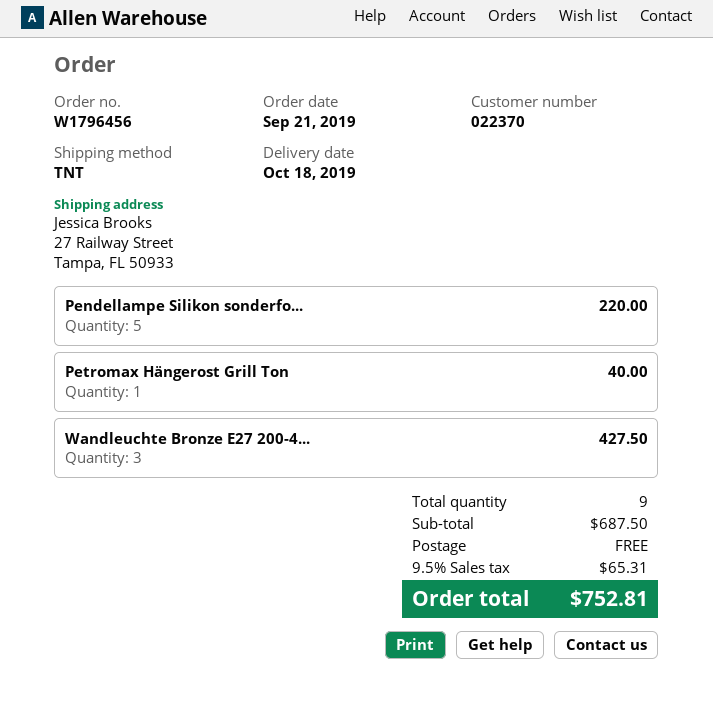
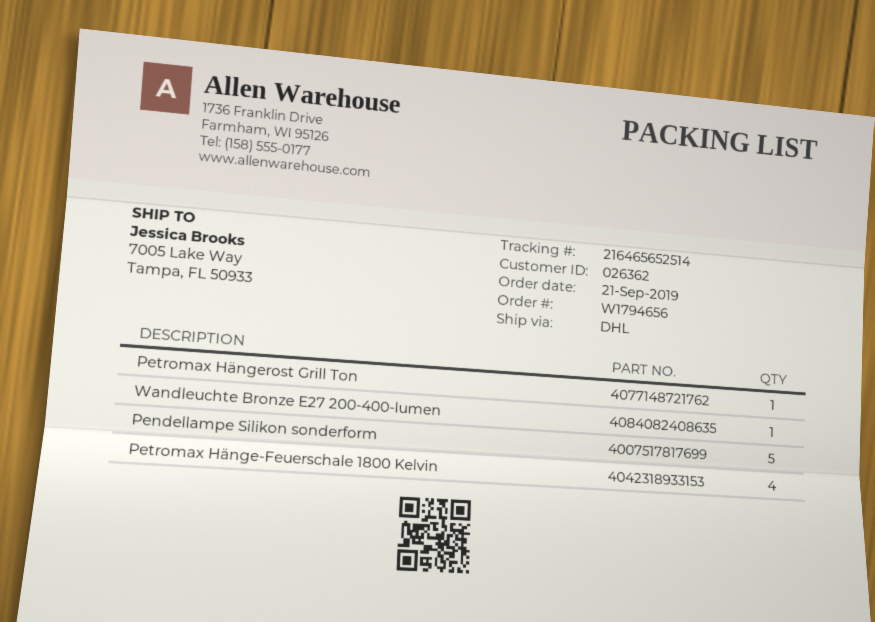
order number: W1796456 -> W1794656
customer number: 022370 -> 026362
shipping method: TNT -> DHL
ship to: 27 Railway Street, Tampa, FL 50933 -> 7005 Lake Way, Tampa, FL 50933
Wandleuchte Bronze E27 200-4...: 3 -> 1
Petromax Hänge-Feuerschale 1800 Kelvin: none -> 4

